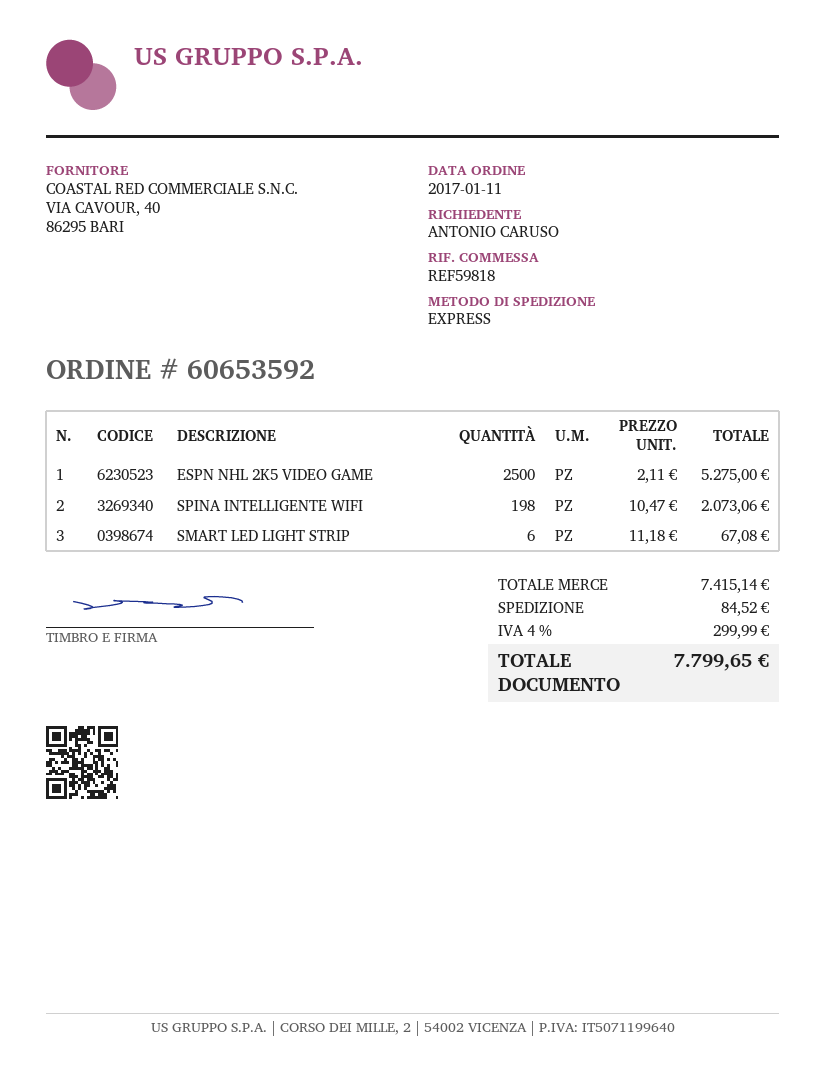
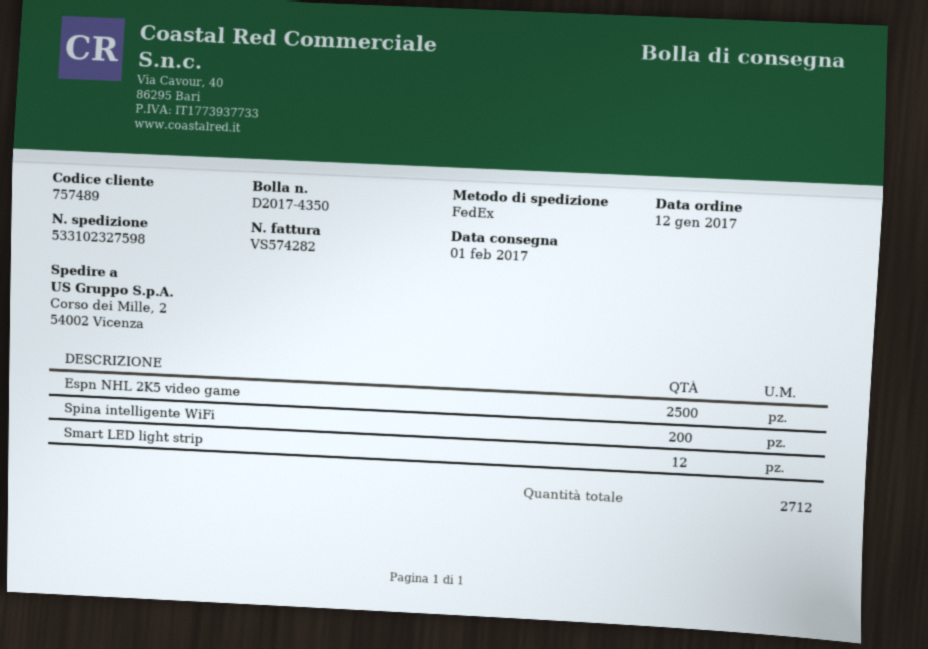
order date: 2017-01-11 -> 2017-01-12
shipping method: express -> FedEx
SPINA INTELLIGENTE WIFI: 198 -> 200
SMART LED LIGHT STRIP: 6 -> 12

